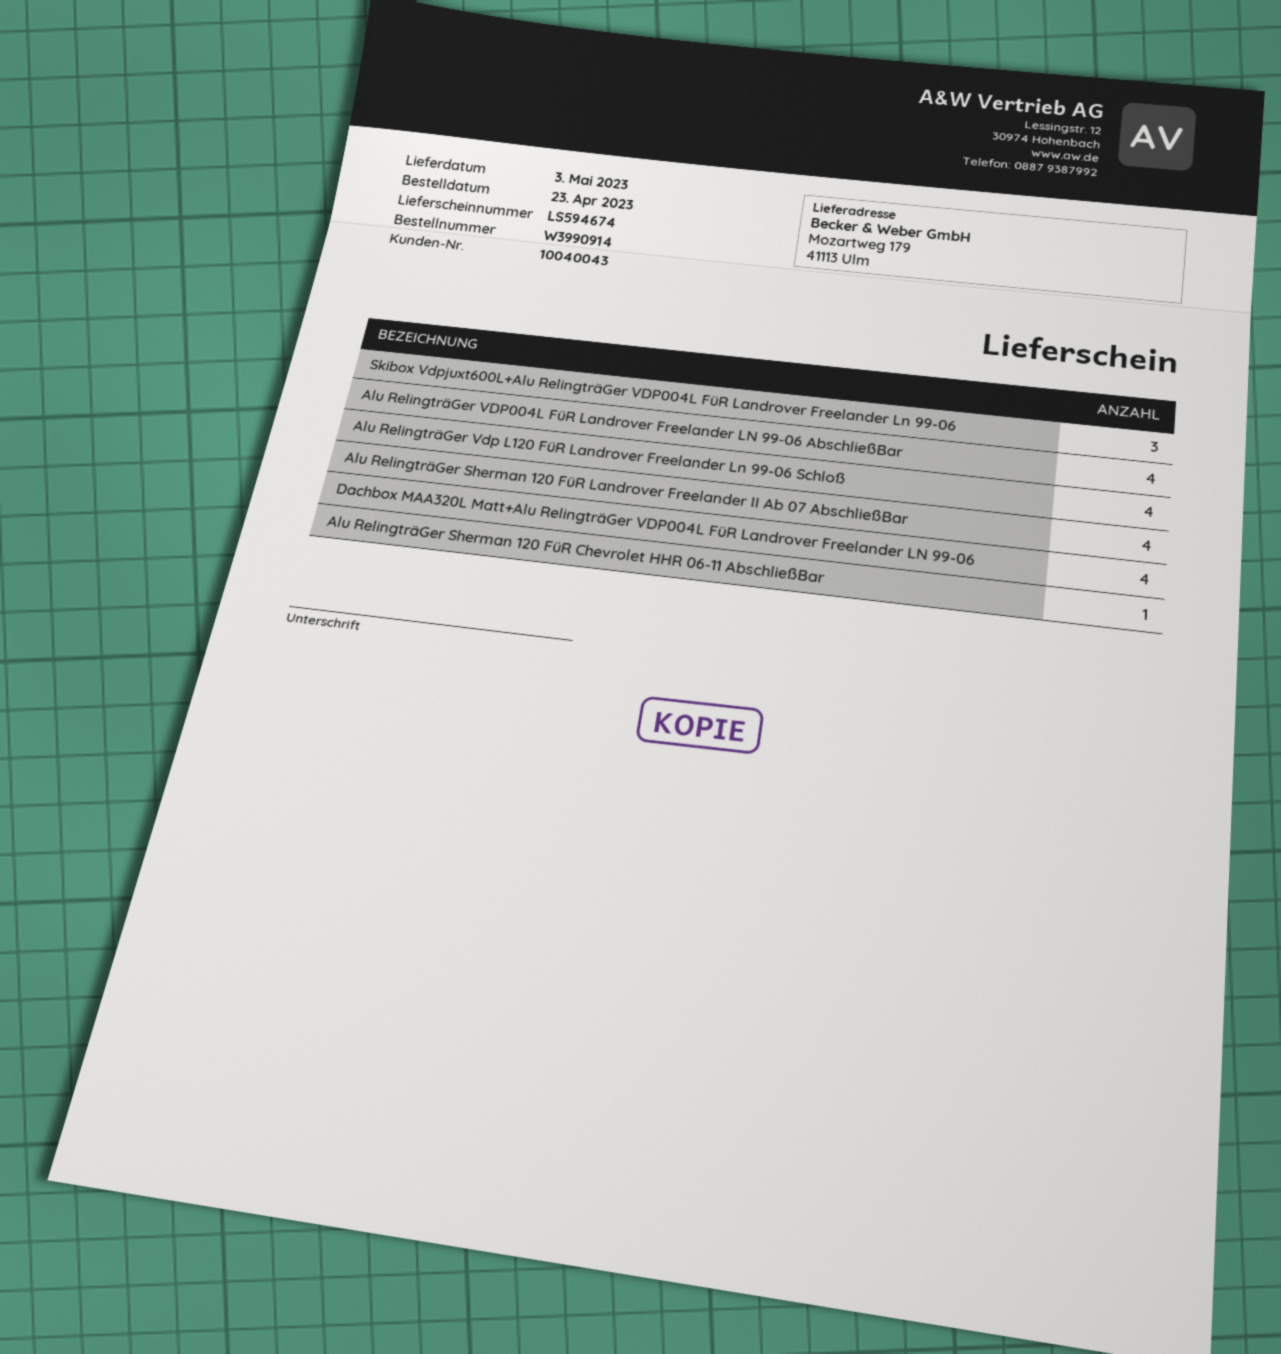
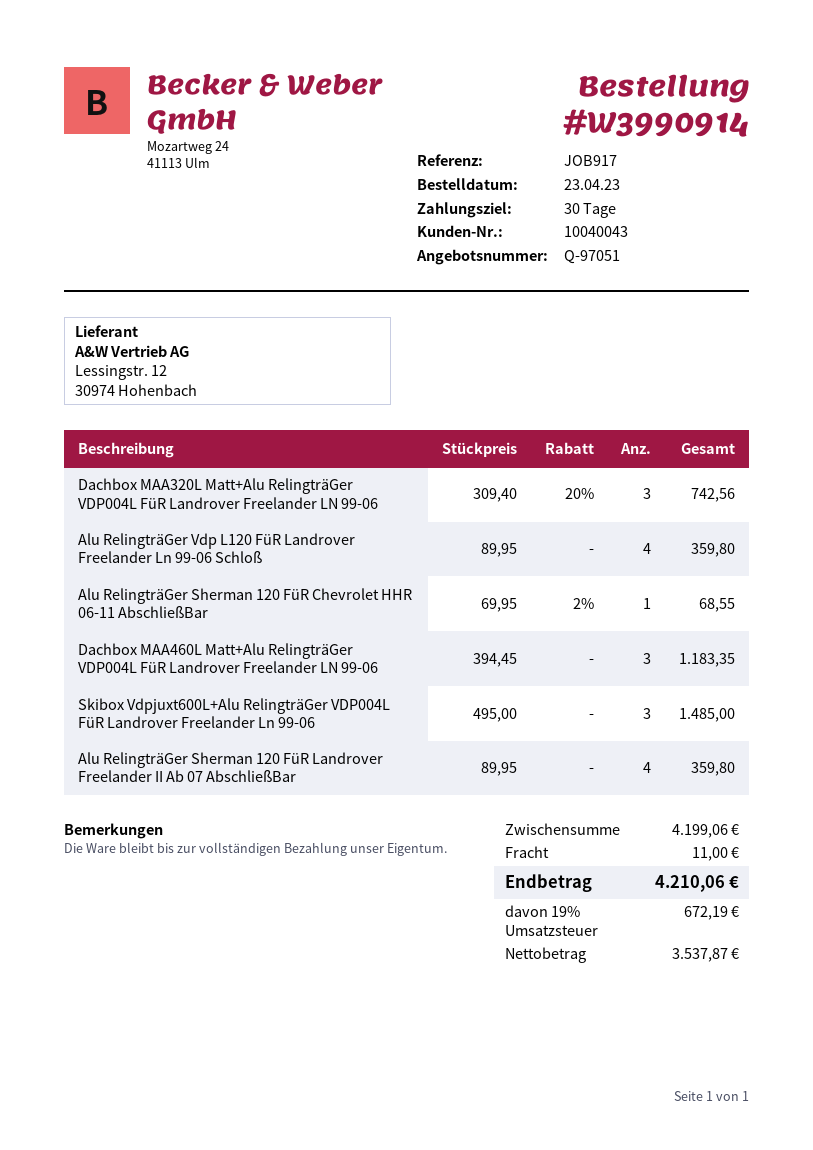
Alu RelingträGer VDP004L FüR Landrover Freelander LN 99-06 AbschließBar: 4 -> none
Dachbox MAA320L Matt+Alu RelingträGer VDP004L FüR Landrover Freelander LN 99-06: 4 -> 3
Dachbox MAA460L Matt+Alu RelingträGer VDP004L FüR Landrover Freelander LN 99-06: none -> 3

